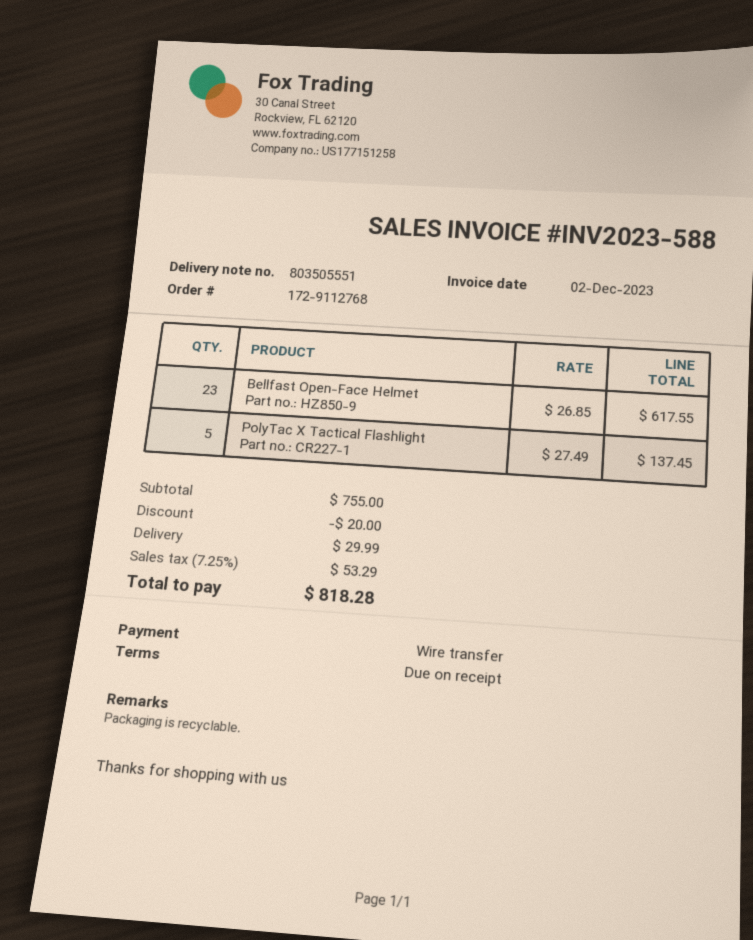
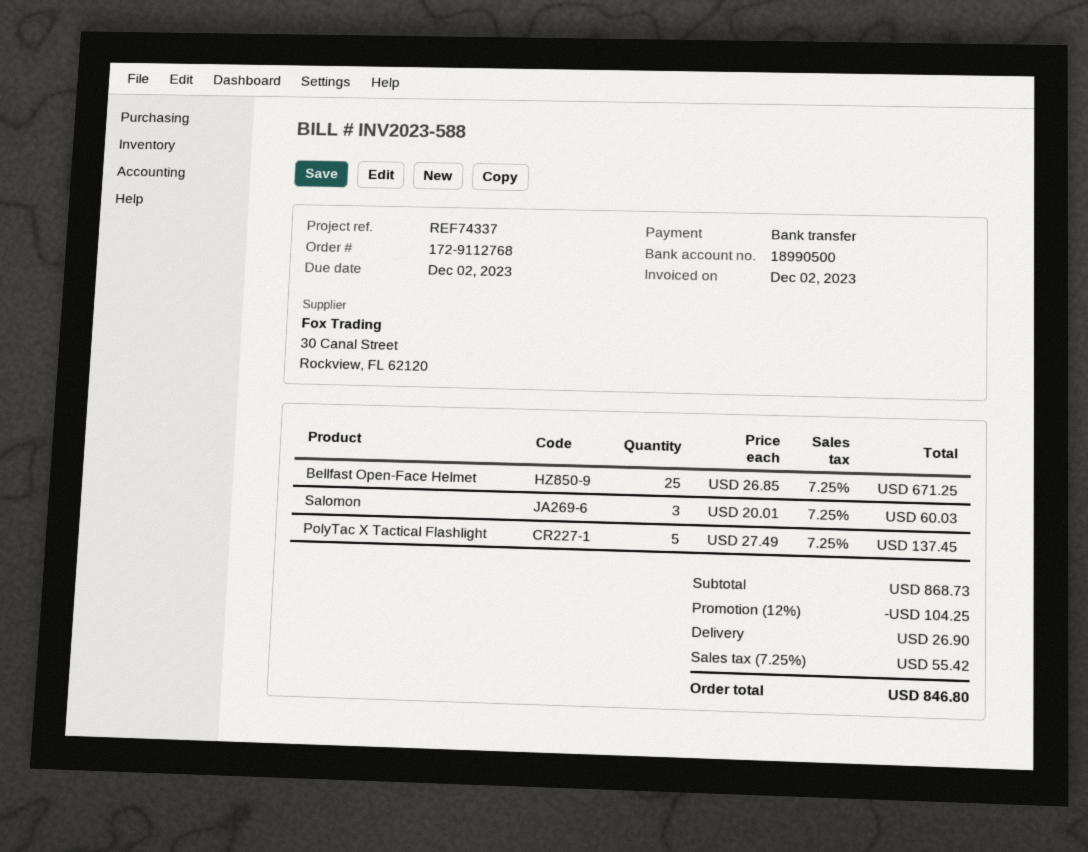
Bellfast Open-Face Helmet: 23 x 26.85 = 617.55 -> 25 x 26.85 = 671.25
Salomon: none -> 3 x 20.01 = 60.03
subtotal: 755.00 -> 868.73
discount: 20.00 -> 104.25
shipping: 29.99 -> 26.90
tax: 7.25% = 53.29 -> 7.25% = 55.42
total: 818.28 -> 846.80

